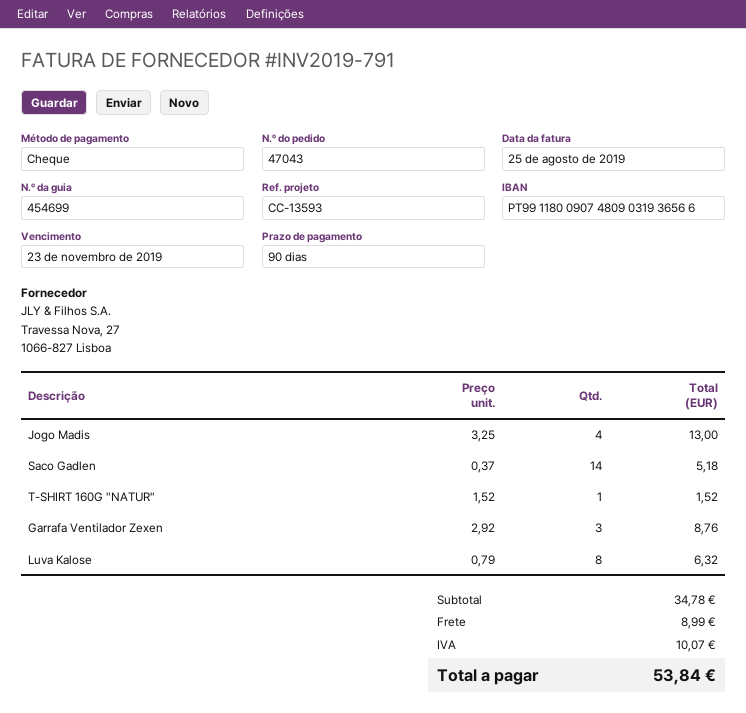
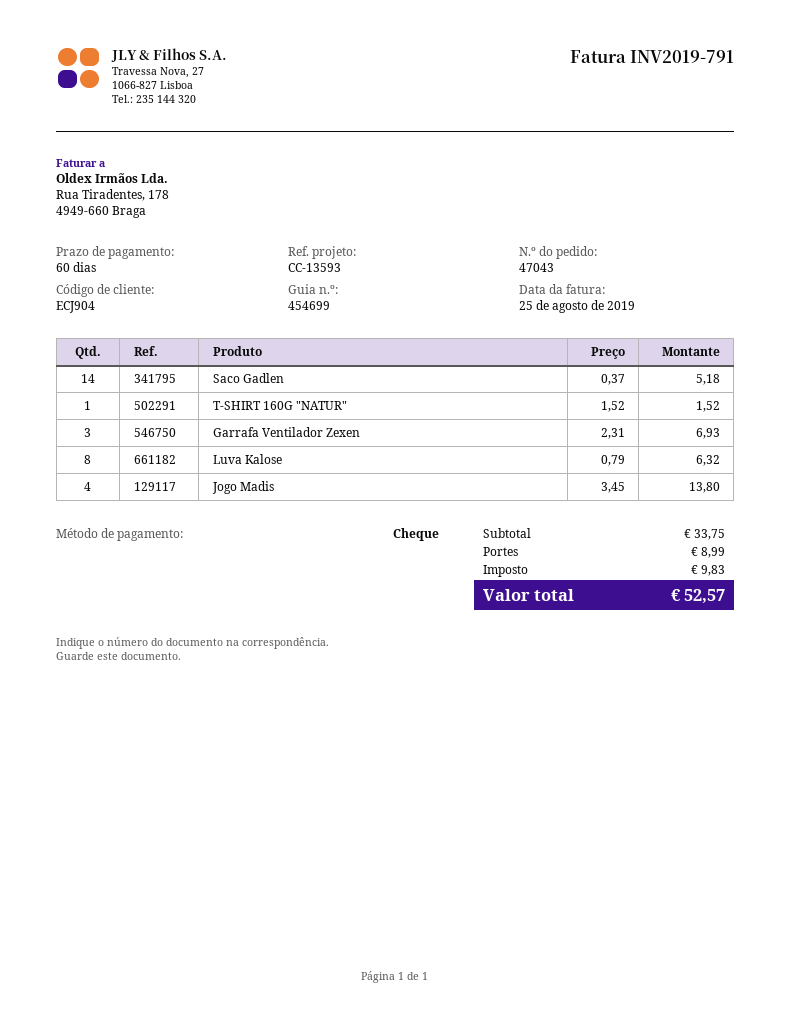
payment terms: 90 days -> 60 days
Jogo Madis: 4 x 3.25 = 13.00 -> 4 x 3.45 = 13.80
Garrafa Ventilador Zexen: 3 x 2.92 = 8.76 -> 3 x 2.31 = 6.93
subtotal: 34.78 -> 33.75
tax: 10.07 -> 9.83
total: 53.84 -> 52.57

